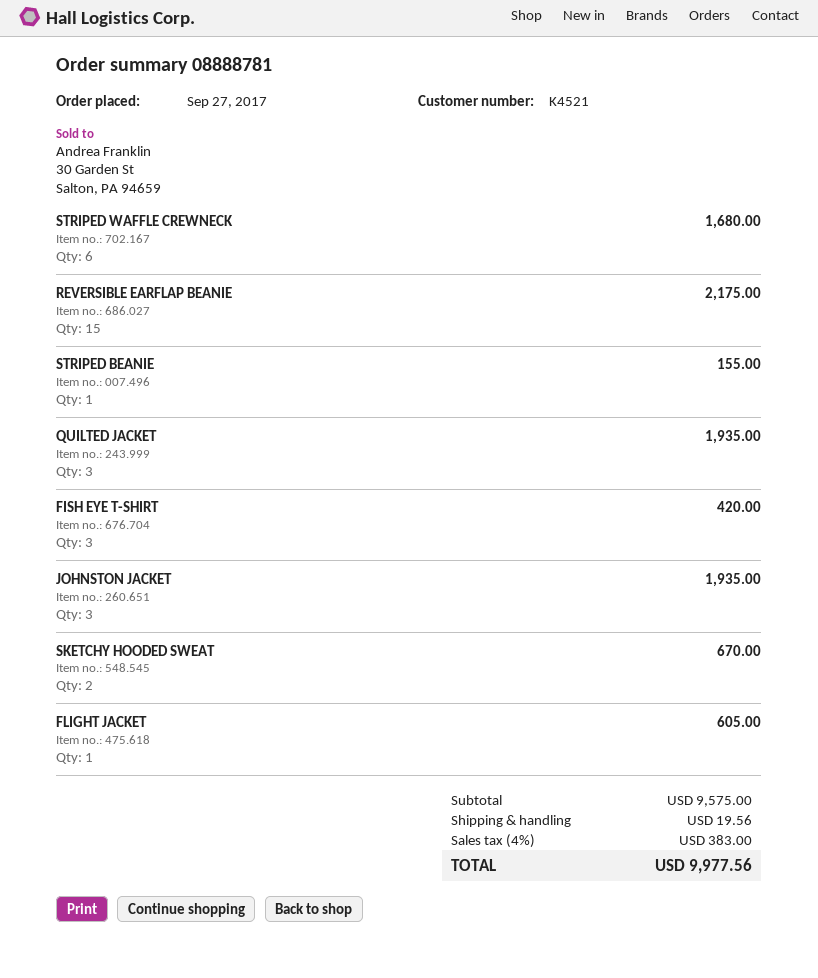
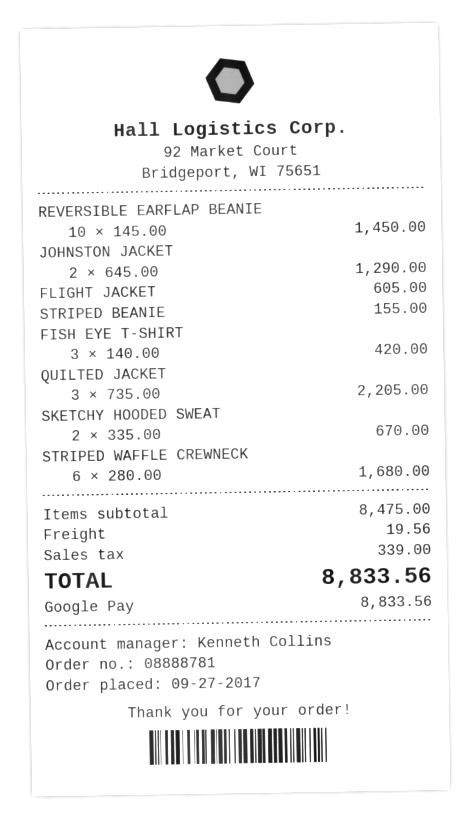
REVERSIBLE EARFLAP BEANIE: 15 for 2175.00 -> 10 for 1450.00
QUILTED JACKET: 3 for 1935.00 -> 3 for 2205.00
JOHNSTON JACKET: 3 for 1935.00 -> 2 for 1290.00
subtotal: 9575.00 -> 8475.00
tax: 383.00 -> 339.00
total: 9977.56 -> 8833.56

